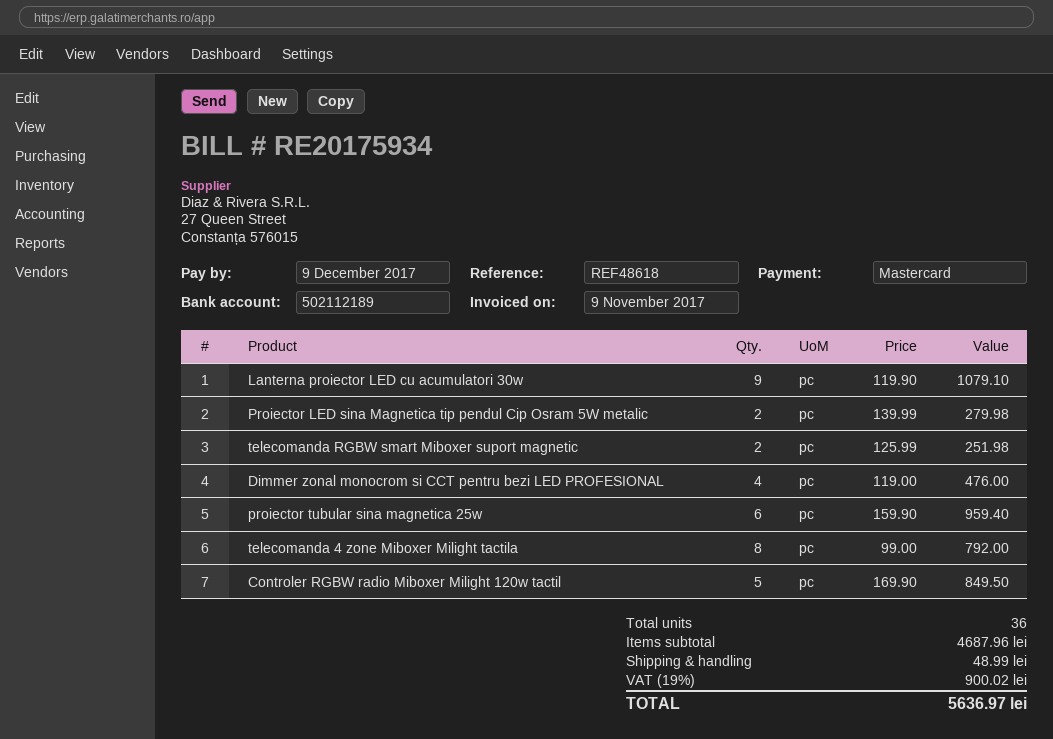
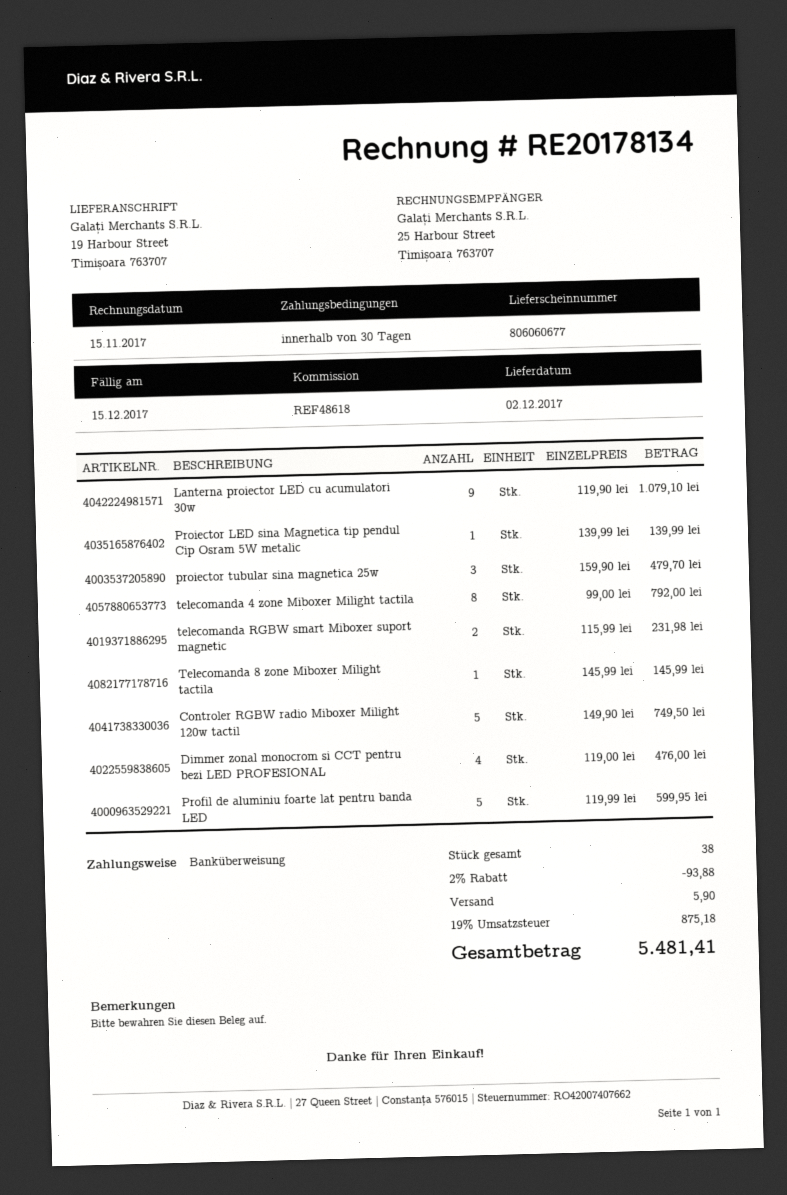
invoice number: RE20175934 -> RE20178134
invoice date: 2017-11-09 -> 2017-11-15
due date: 2017-12-09 -> 2017-12-15
payment method: Mastercard -> bank transfer
Proiector LED sina Magnetica tip pendul Cip Osram 5W metalic: 2 x 139.99 = 279.98 -> 1 x 139.99 = 139.99
telecomanda RGBW smart Miboxer suport magnetic: 2 x 125.99 = 251.98 -> 2 x 115.99 = 231.98
proiector tubular sina magnetica 25w: 6 x 159.90 = 959.40 -> 3 x 159.90 = 479.70
Controler RGBW radio Miboxer Milight 120w tactil: 5 x 169.90 = 849.50 -> 5 x 149.90 = 749.50
Telecomanda 8 zone Miboxer Milight tactila: none -> 1 x 145.99 = 145.99
Profil de aluminiu foarte lat pentru banda LED: none -> 5 x 119.99 = 599.95
total quantity: 36 -> 38
discount: none -> 2% = 93.88
shipping: 48.99 -> 5.90
tax: 19% = 900.02 -> 19% = 875.18
total: 5636.97 -> 5481.41

